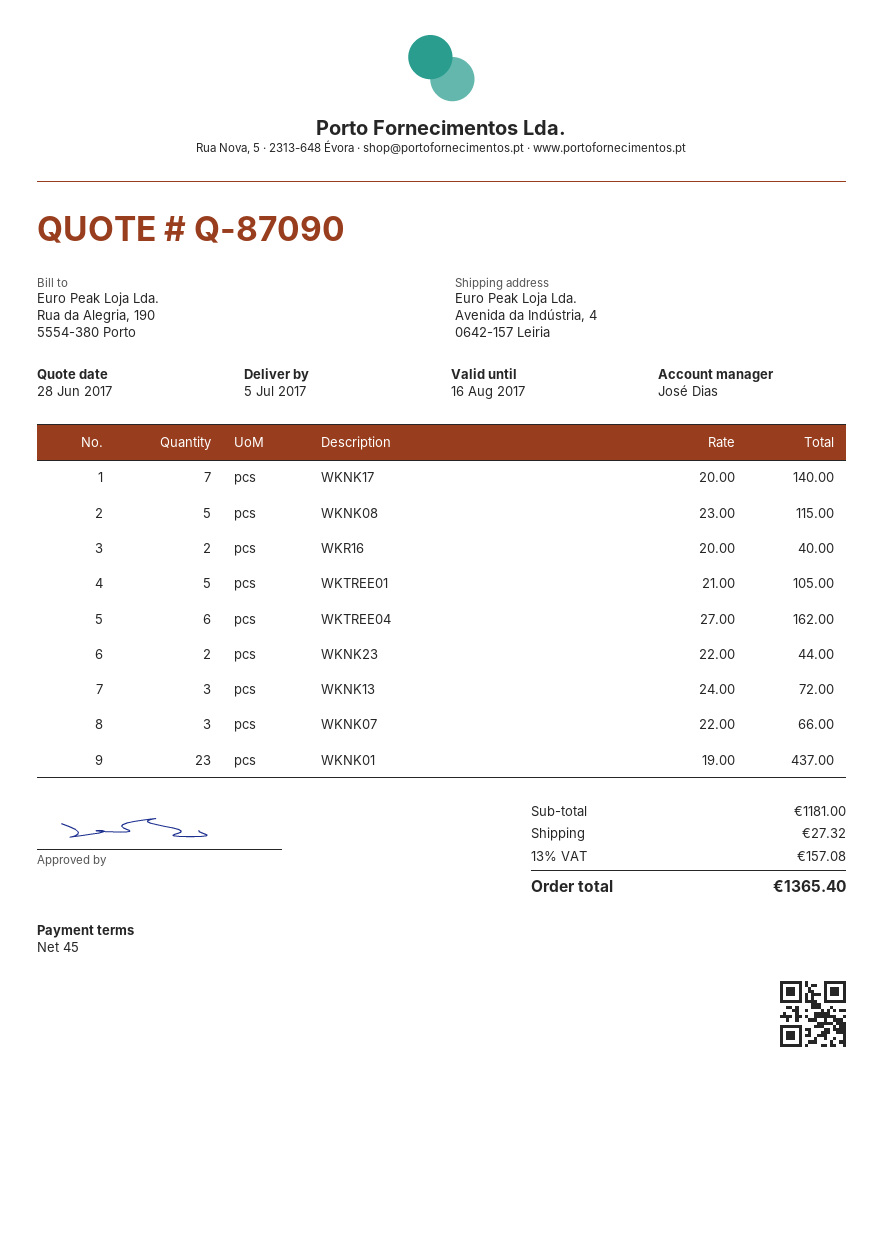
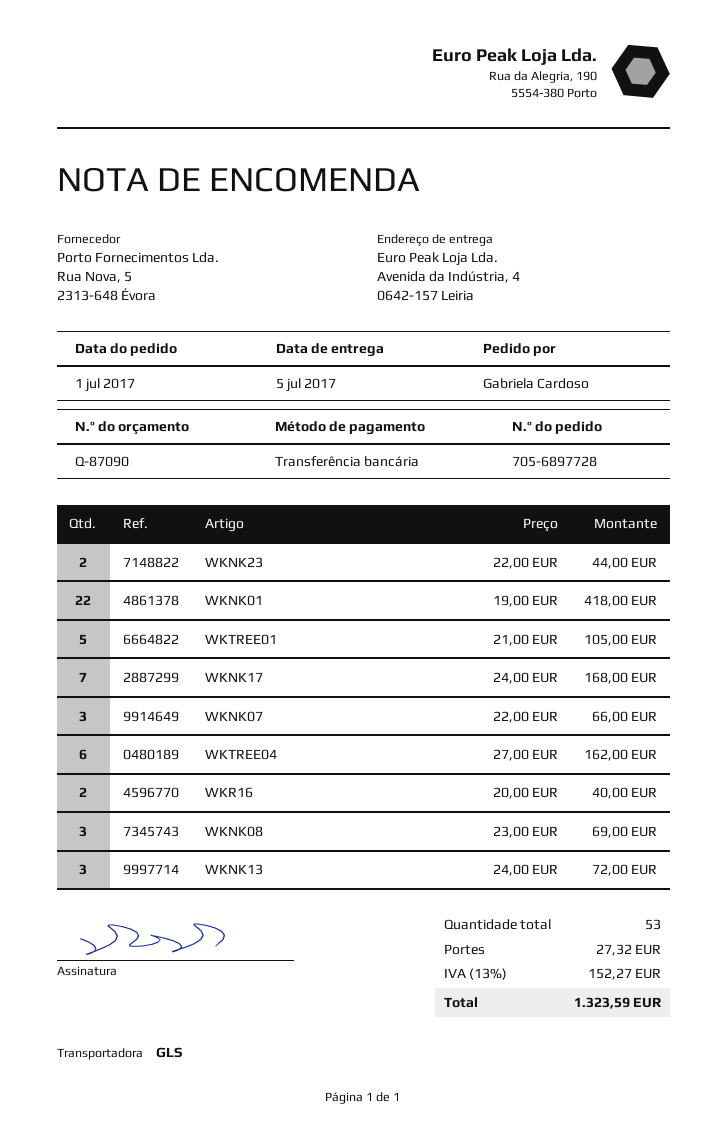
WKNK17: 7 x 20.00 = 140.00 -> 7 x 24.00 = 168.00
WKNK08: 5 x 23.00 = 115.00 -> 3 x 23.00 = 69.00
WKNK01: 23 x 19.00 = 437.00 -> 22 x 19.00 = 418.00
tax: 13% = 157.08 -> 13% = 152.27
total: 1365.40 -> 1323.59

